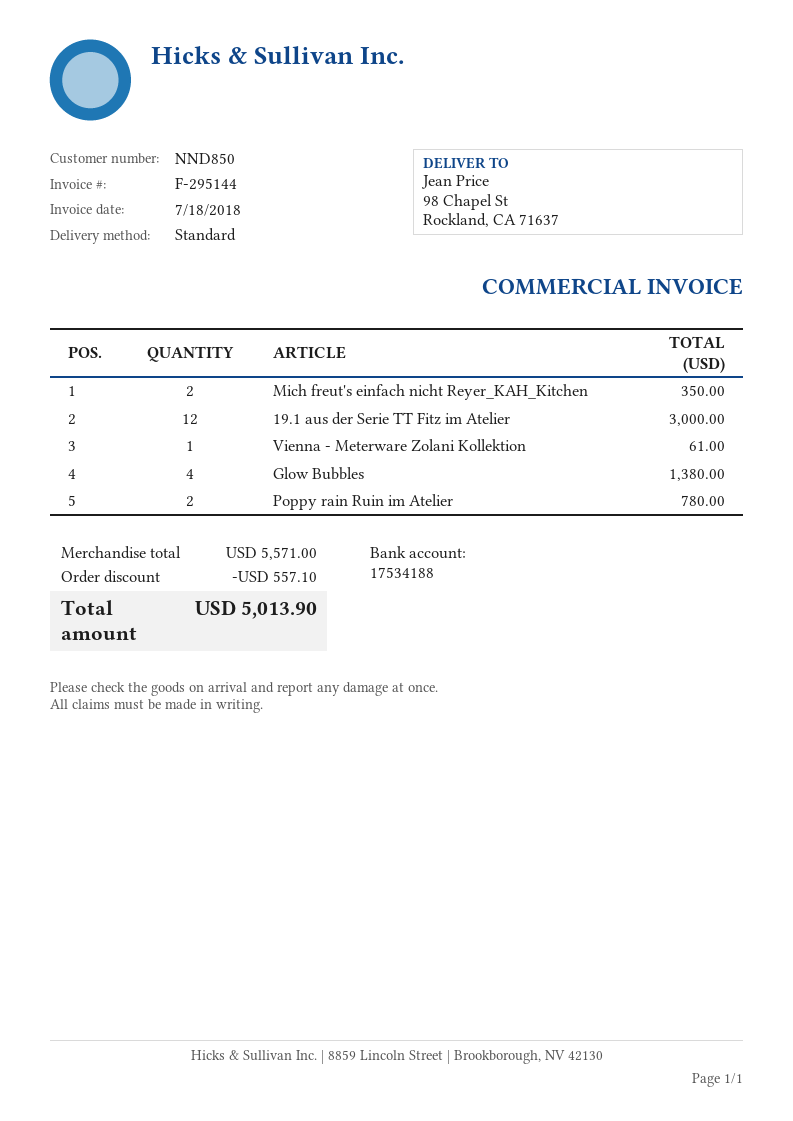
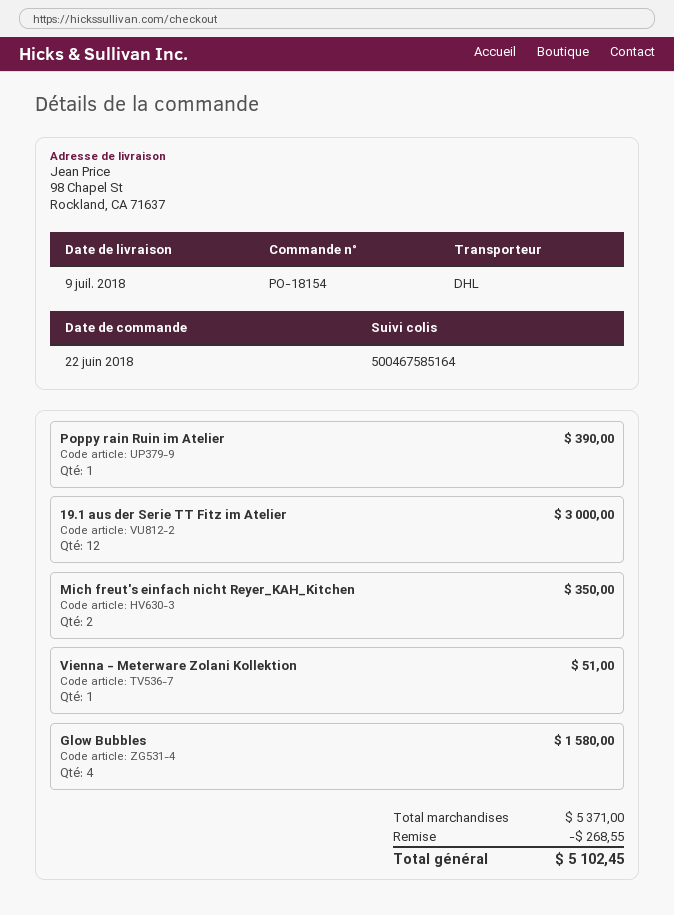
shipping method: standard -> DHL
Vienna - Meterware Zolani Kollektion: 1 for 61.00 -> 1 for 51.00
Glow Bubbles: 4 for 1380.00 -> 4 for 1580.00
Poppy rain Ruin im Atelier: 2 for 780.00 -> 1 for 390.00
subtotal: 5571.00 -> 5371.00
discount: 557.10 -> 268.55
total: 5013.90 -> 5102.45

